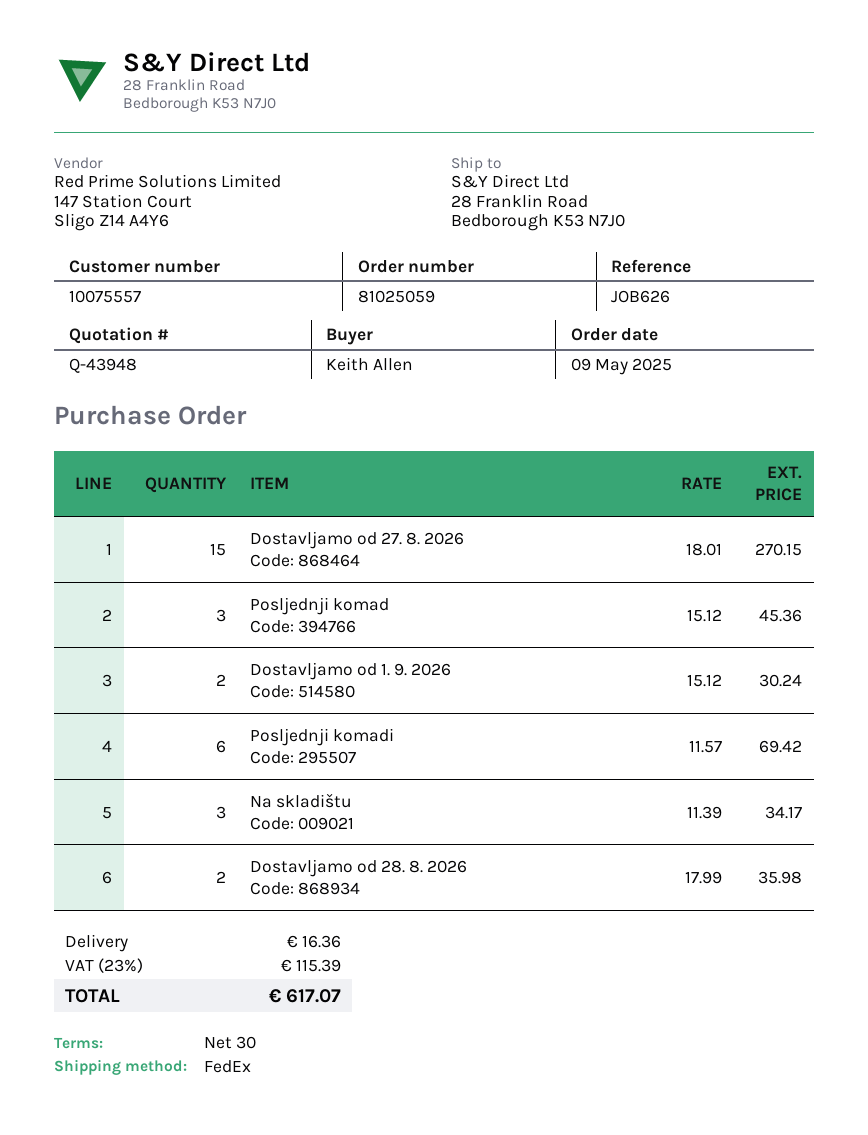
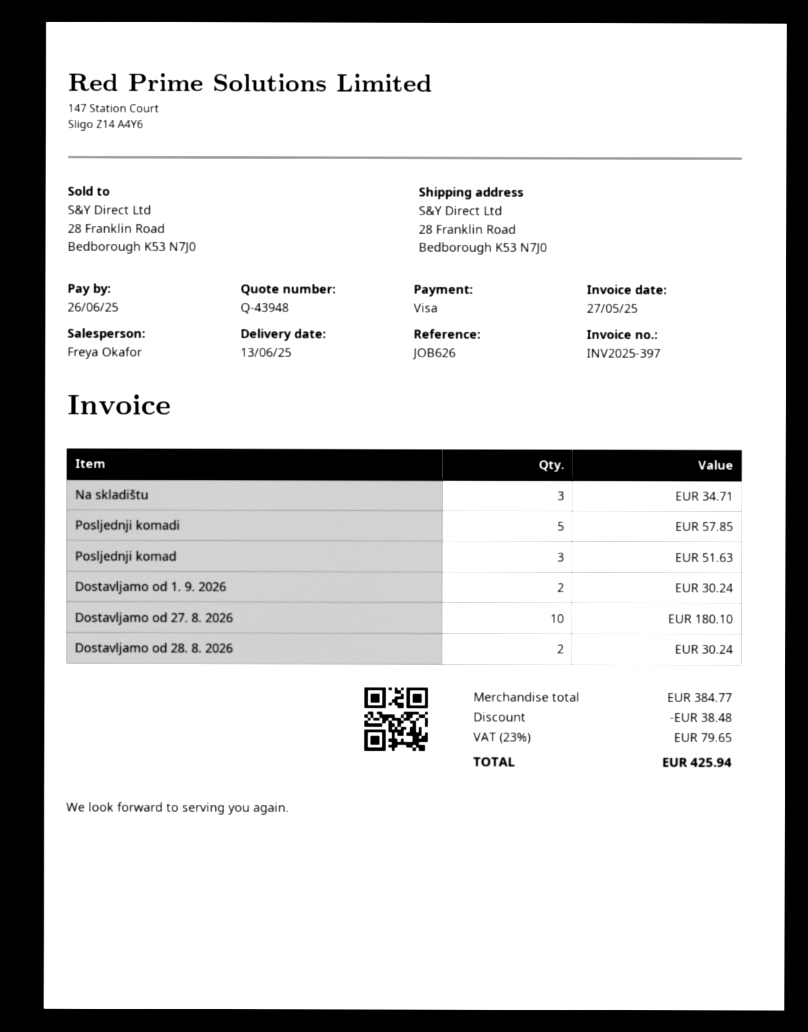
Dostavljamo od 27. 8. 2026: 15 for 270.15 -> 10 for 180.10
Posljednji komad: 3 for 45.36 -> 3 for 51.63
Posljednji komadi: 6 for 69.42 -> 5 for 57.85
Na skladištu: 3 for 34.17 -> 3 for 34.71
Dostavljamo od 28. 8. 2026: 2 for 35.98 -> 2 for 30.24
discount: none -> 38.48
shipping: 16.36 -> none
tax: 23% = 115.39 -> 23% = 79.65
total: 617.07 -> 425.94

